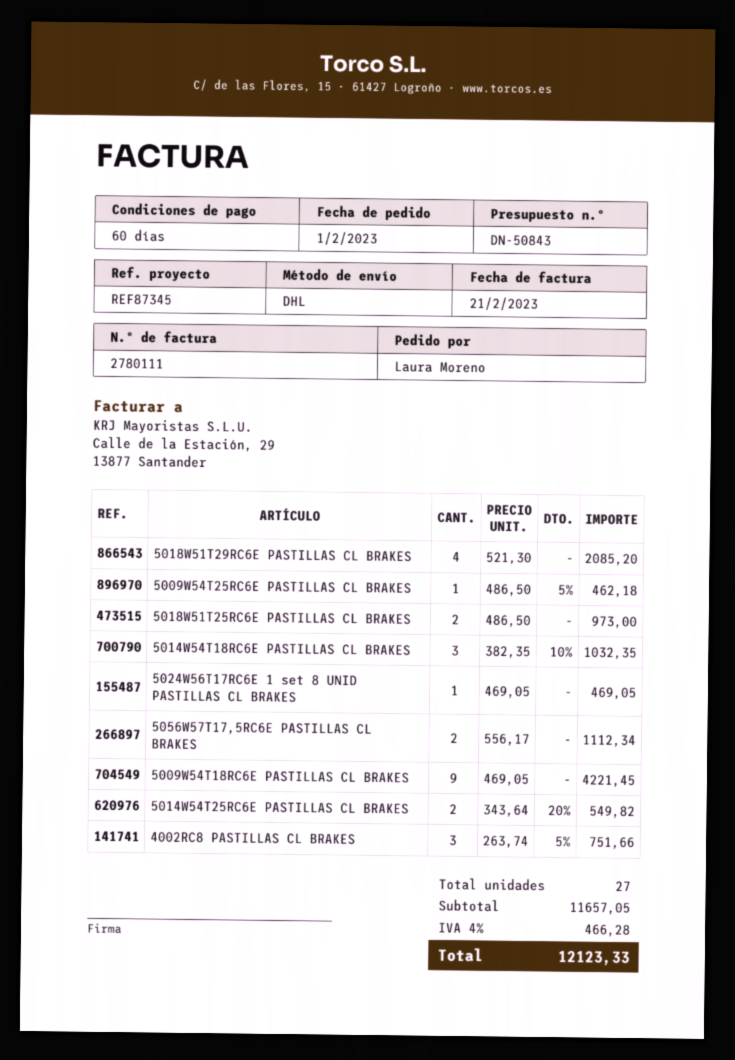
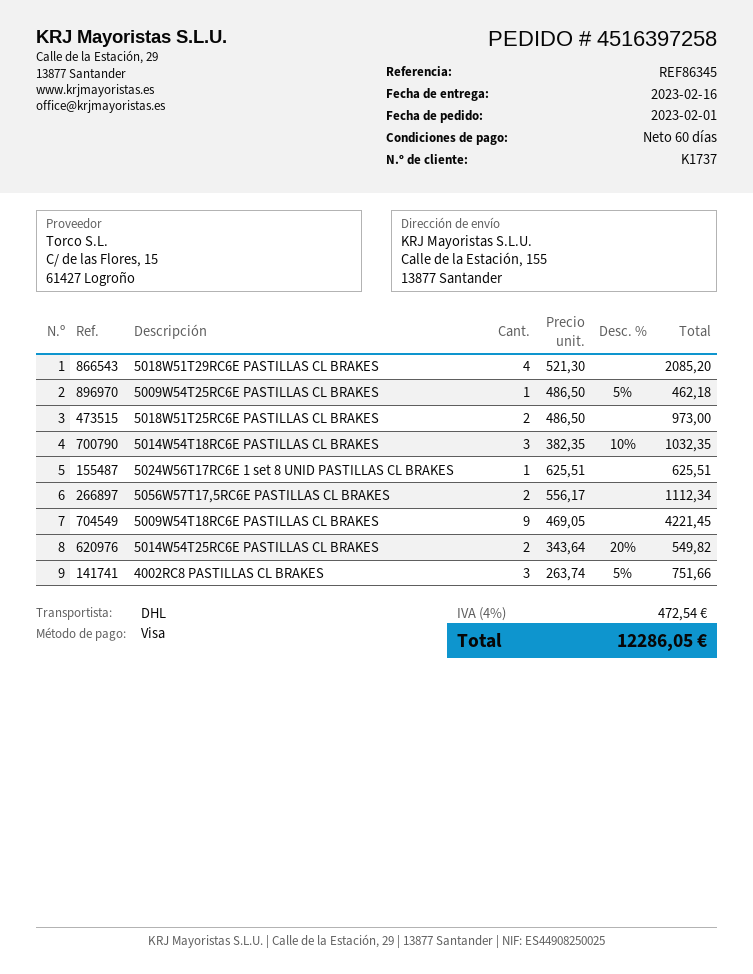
reference: REF87345 -> REF86345
5024W56T17RC6E 1 set 8 UNID PASTILLAS CL BRAKES: 1 x 469.05 = 469.05 -> 1 x 625.51 = 625.51
tax: 4% = 466.28 -> 4% = 472.54
total: 12123.33 -> 12286.05

